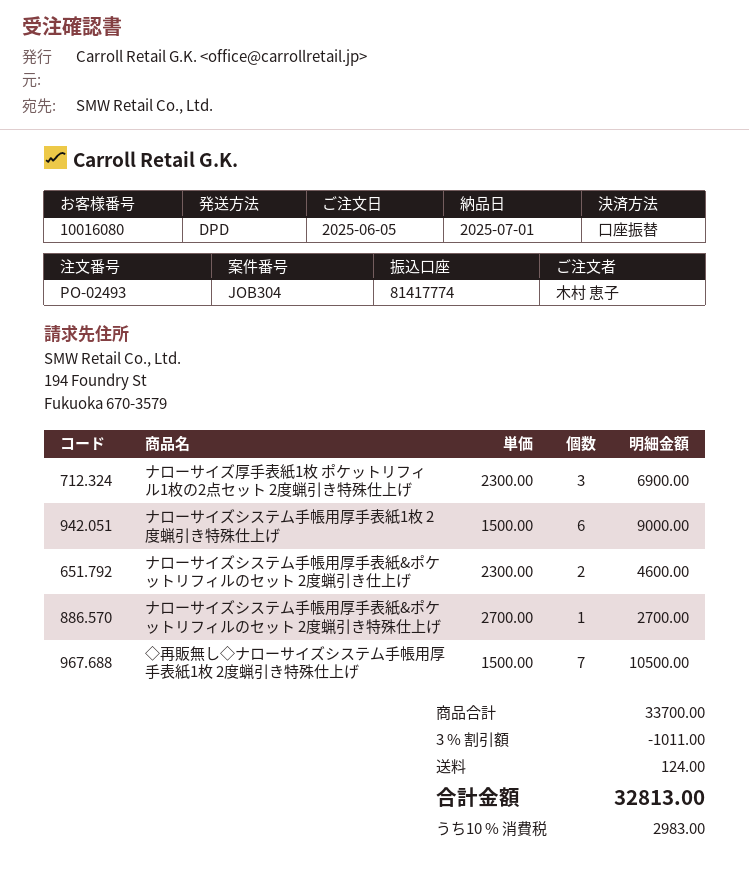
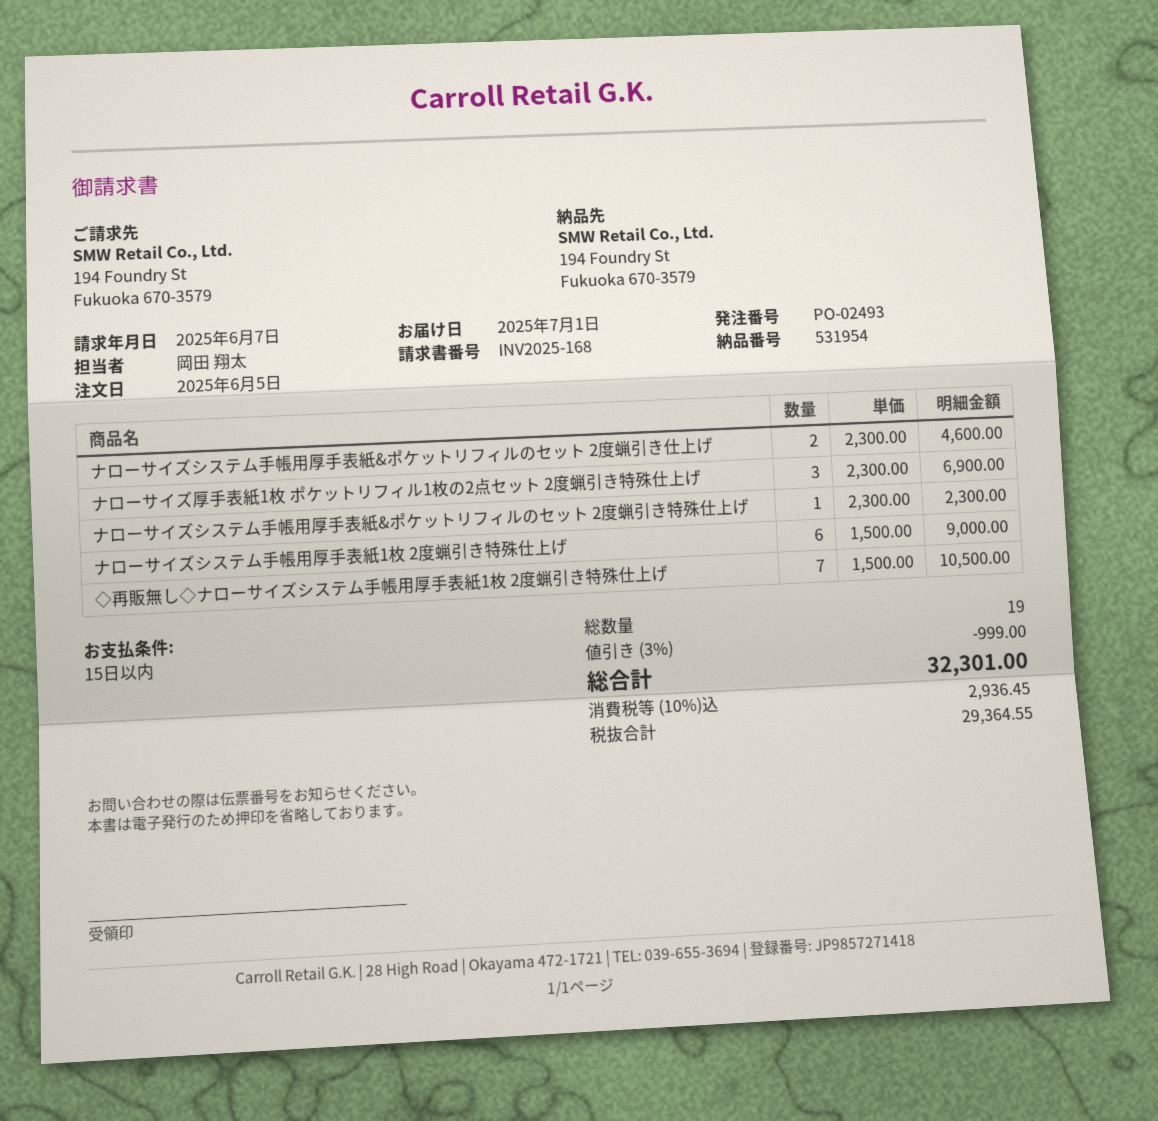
ナローサイズシステム手帳用厚手表紙&ポケットリフィルのセット 2度蝋引き特殊仕上げ: 1 x 2700.00 = 2700.00 -> 1 x 2300.00 = 2300.00
discount: 3% = 1011.00 -> 3% = 999.00
shipping: 124.00 -> none
tax: 10% = 2983.00 -> 10% = 2936.45
total: 32813.00 -> 32301.00

